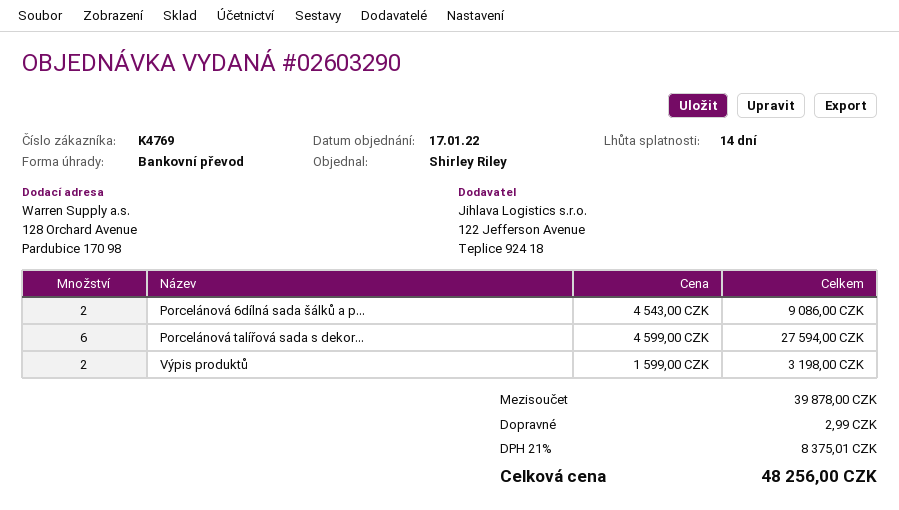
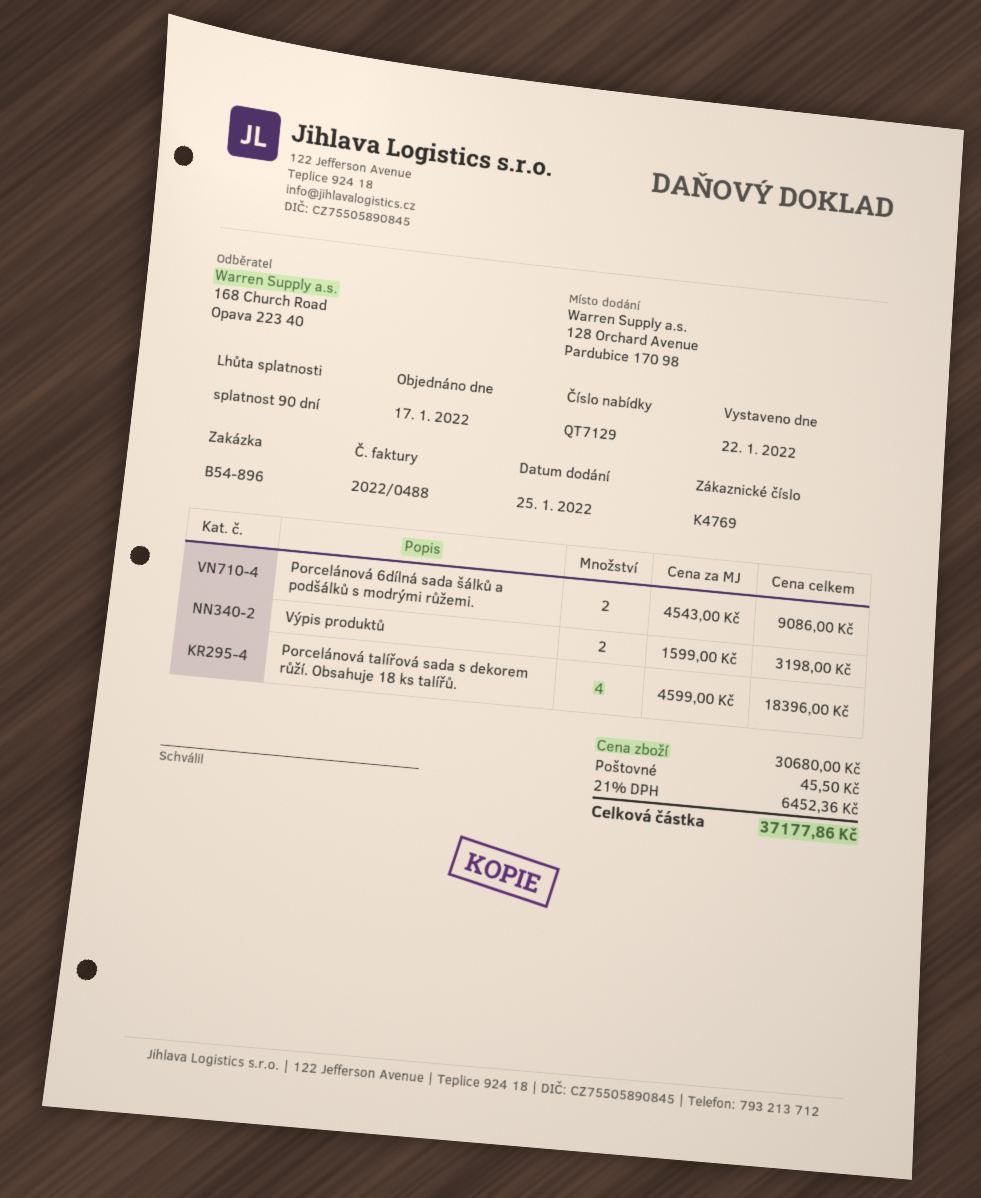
payment terms: 14 days -> 90 days
Porcelánová talířová sada s dekor...: 6 x 4599.00 = 27594.00 -> 4 x 4599.00 = 18396.00
subtotal: 39878.00 -> 30680.00
shipping: 2.99 -> 45.50
tax: 21% = 8375.01 -> 21% = 6452.36
total: 48256.00 -> 37177.86

